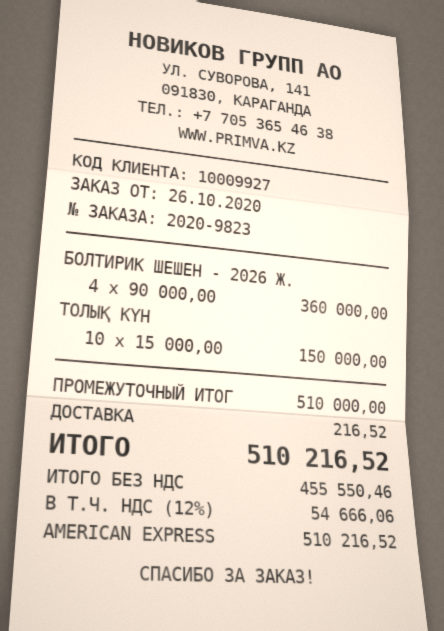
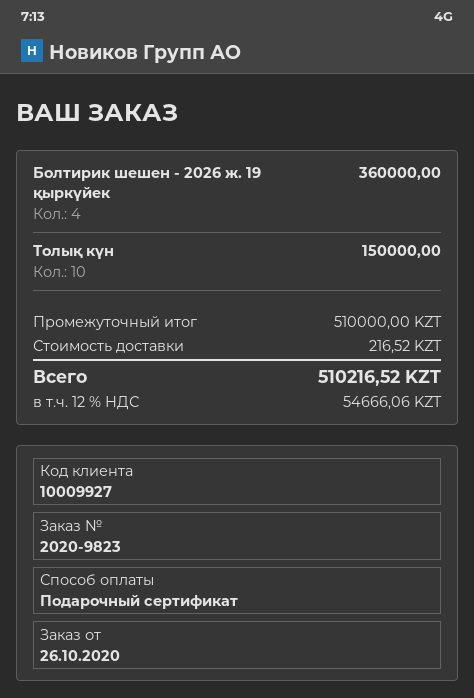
payment method: American Express -> gift card

